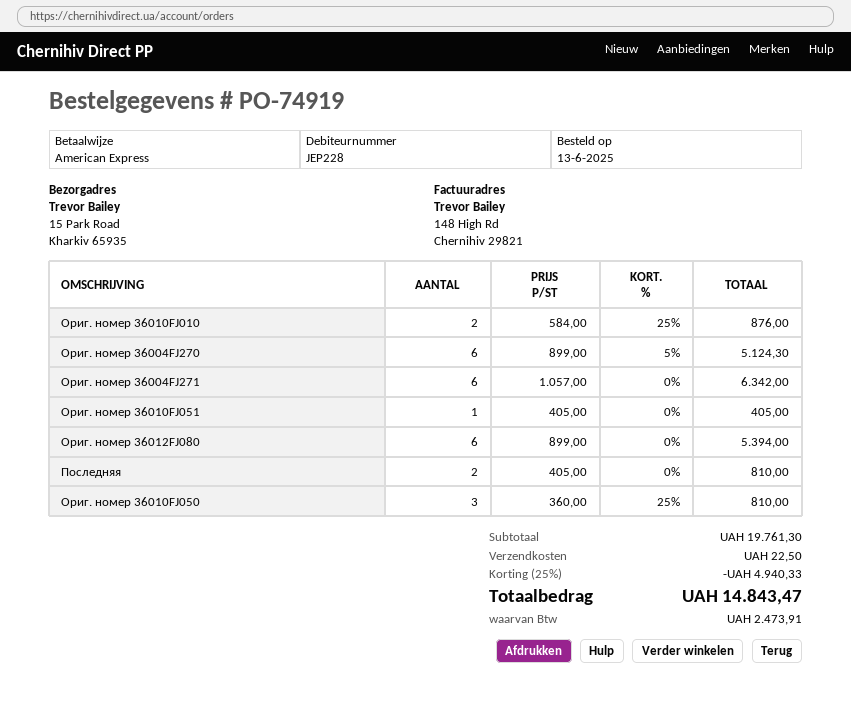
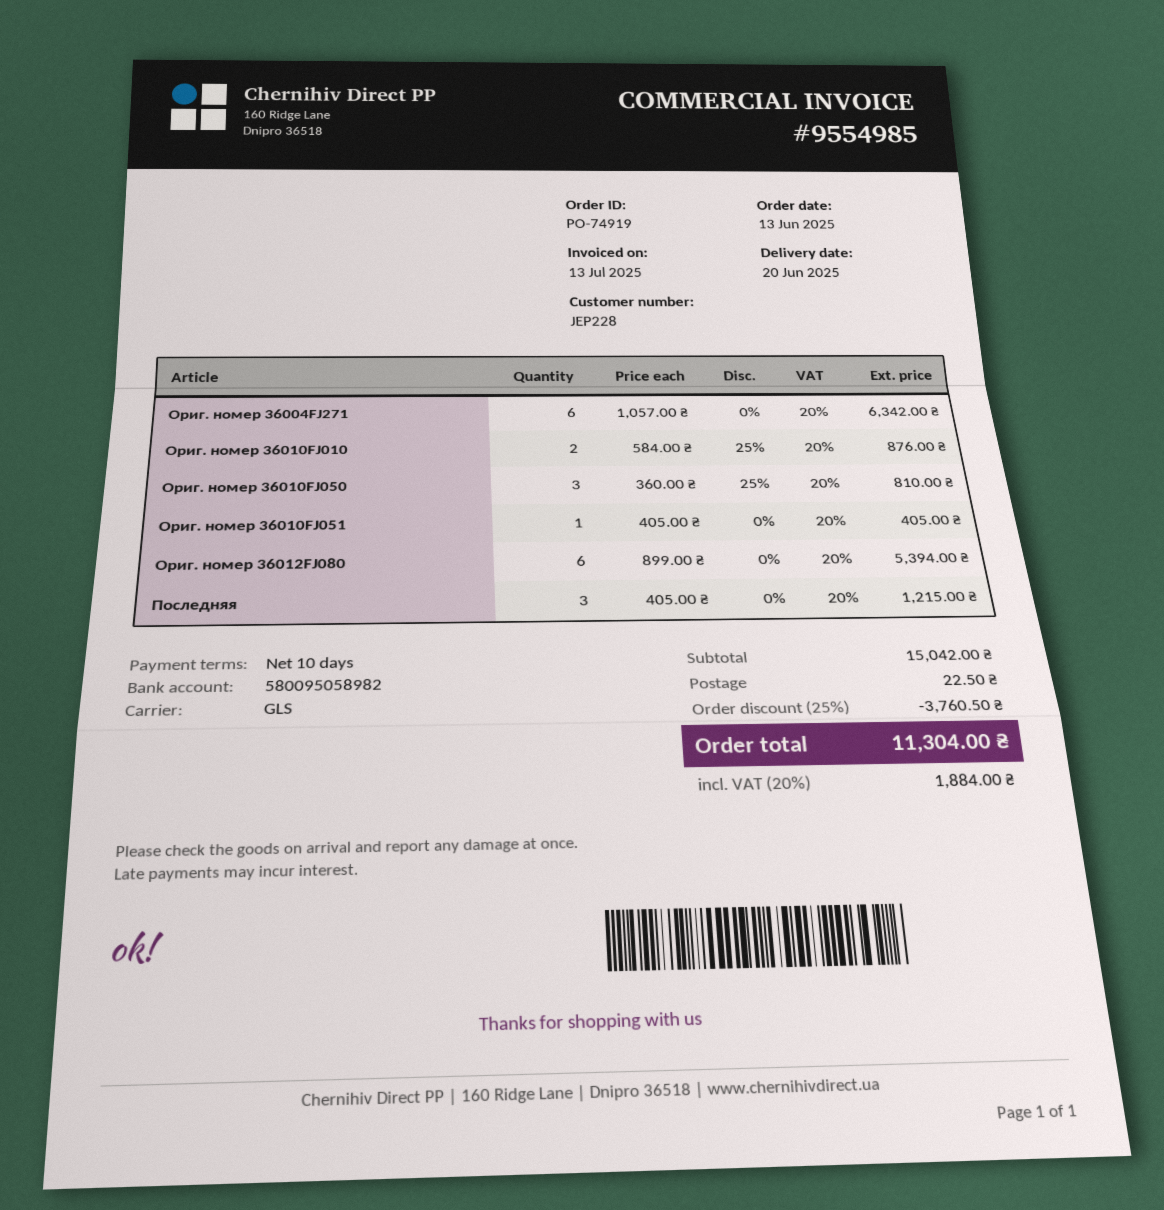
Ориг. номер 36004FJ270: 6 x 899.00 - 5% = 5124.30 -> none
Последняя: 2 x 405.00 = 810.00 -> 3 x 405.00 = 1215.00
subtotal: 19761.30 -> 15042.00
discount: 25% = 4940.33 -> 25% = 3760.50
tax: 2473.91 -> 1884.00
total: 14843.47 -> 11304.00

